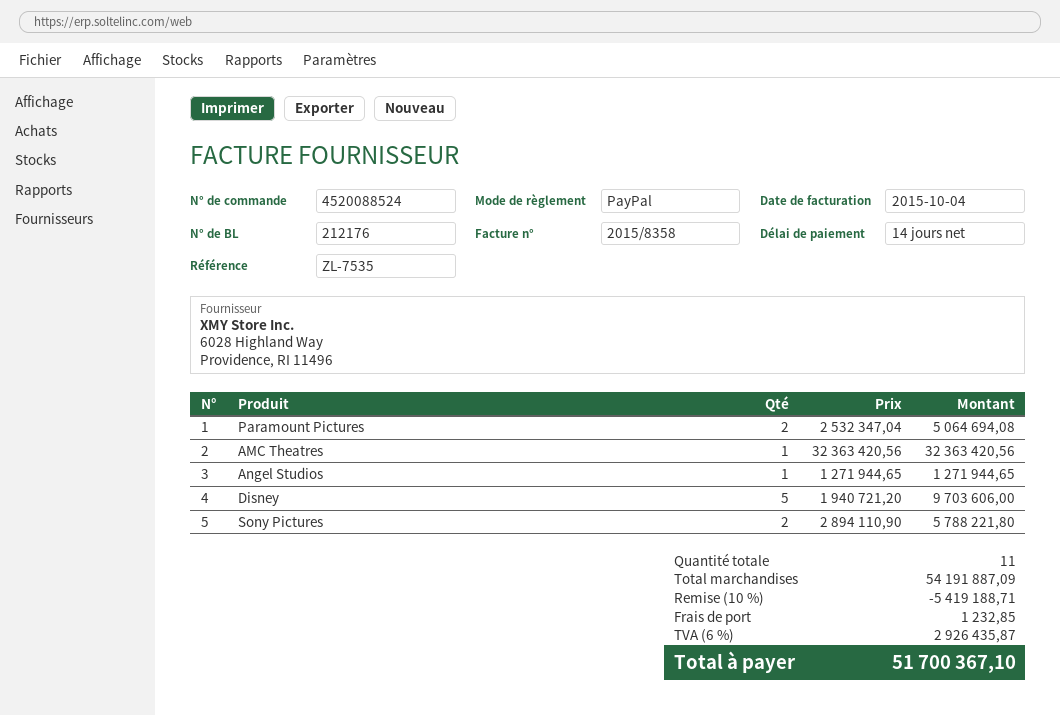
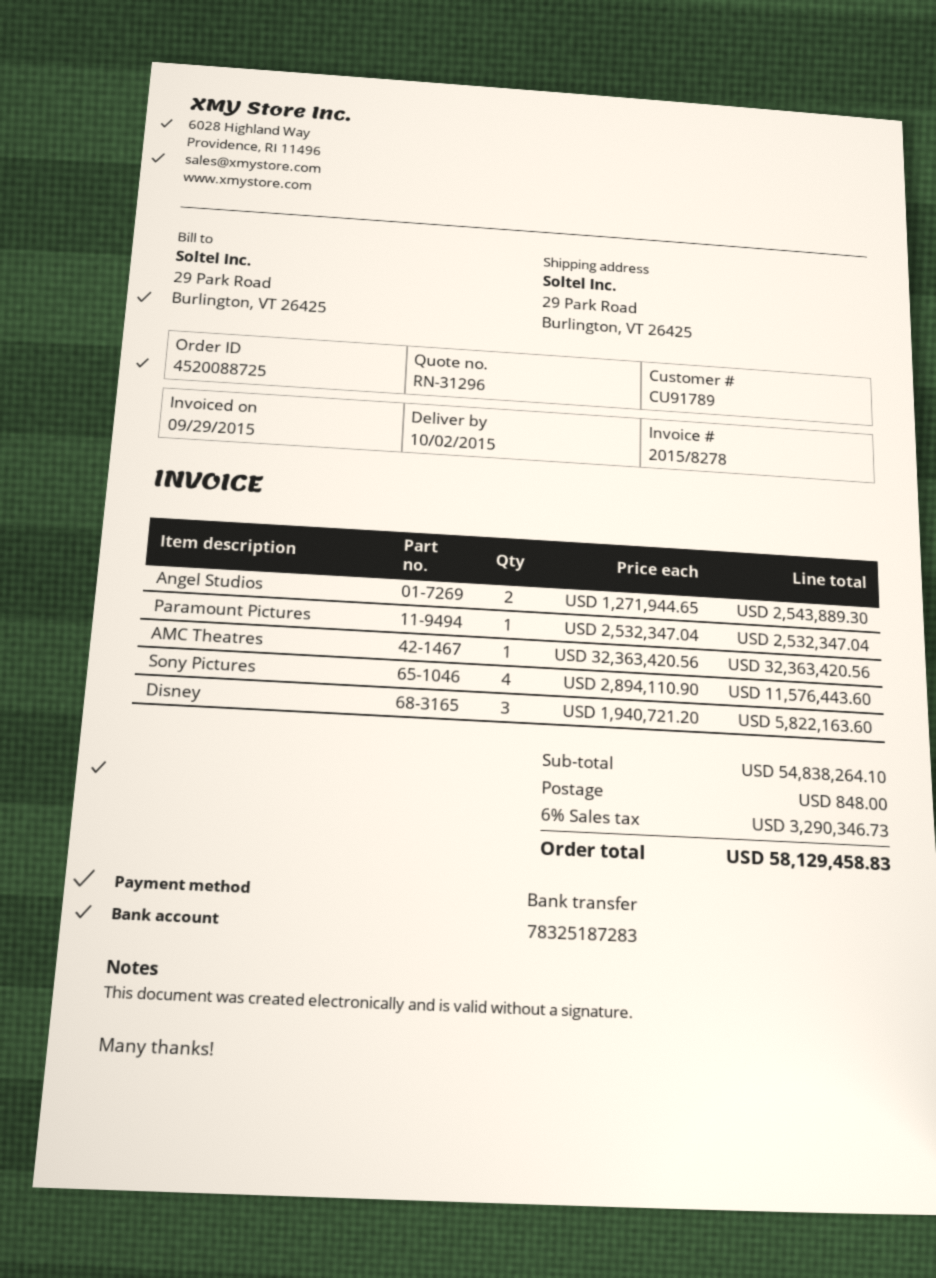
order number: 4520088524 -> 4520088725
invoice number: 2015/8358 -> 2015/8278
invoice date: 2015-10-04 -> 2015-09-29
payment method: PayPal -> bank transfer
Paramount Pictures: 2 x 2532347.04 = 5064694.08 -> 1 x 2532347.04 = 2532347.04
Angel Studios: 1 x 1271944.65 = 1271944.65 -> 2 x 1271944.65 = 2543889.30
Disney: 5 x 1940721.20 = 9703606.00 -> 3 x 1940721.20 = 5822163.60
Sony Pictures: 2 x 2894110.90 = 5788221.80 -> 4 x 2894110.90 = 11576443.60
subtotal: 54191887.09 -> 54838264.10
discount: 10% = 5419188.71 -> none
shipping: 1232.85 -> 848.00
tax: 6% = 2926435.87 -> 6% = 3290346.73
total: 51700367.10 -> 58129458.83

